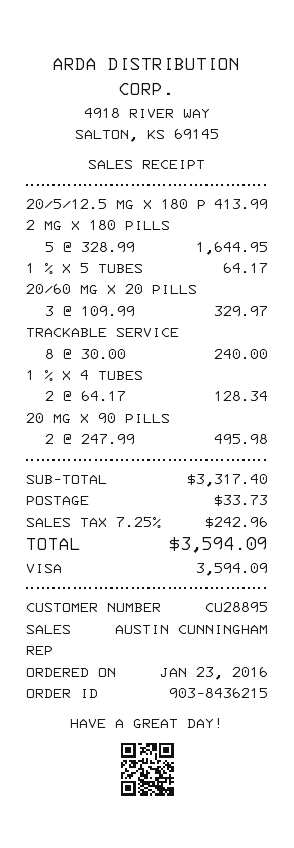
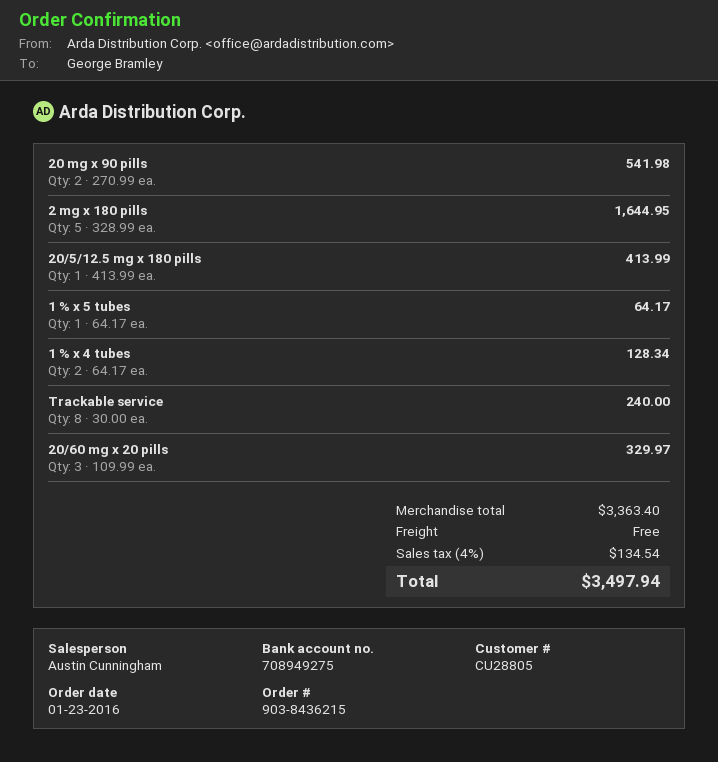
customer number: CU28895 -> CU28805
20 MG X 90 PILLS: 2 x 247.99 = 495.98 -> 2 x 270.99 = 541.98
subtotal: 3317.40 -> 3363.40
shipping: 33.73 -> 0.00
tax: 7.25% = 242.96 -> 4% = 134.54
total: 3594.09 -> 3497.94

